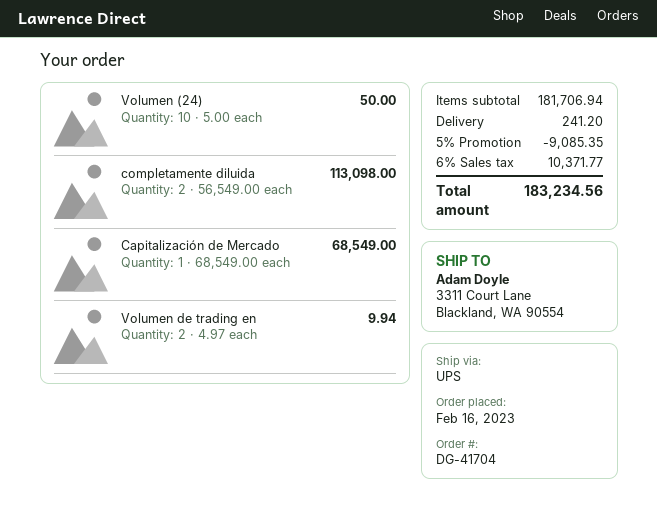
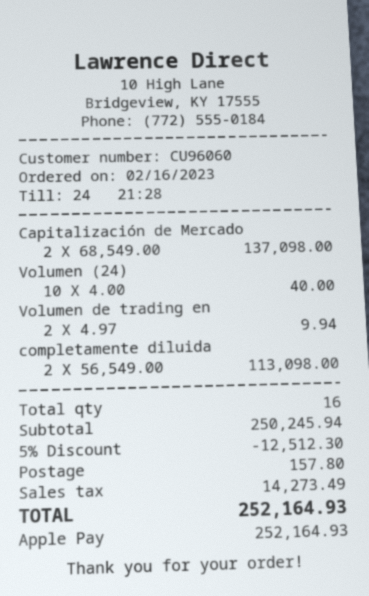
Volumen (24): 10 x 5.00 = 50.00 -> 10 x 4.00 = 40.00
Capitalización de Mercado: 1 x 68549.00 = 68549.00 -> 2 x 68549.00 = 137098.00
subtotal: 181706.94 -> 250245.94
discount: 5% = 9085.35 -> 5% = 12512.30
shipping: 241.20 -> 157.80
tax: 10371.77 -> 14273.49
total: 183234.56 -> 252164.93

